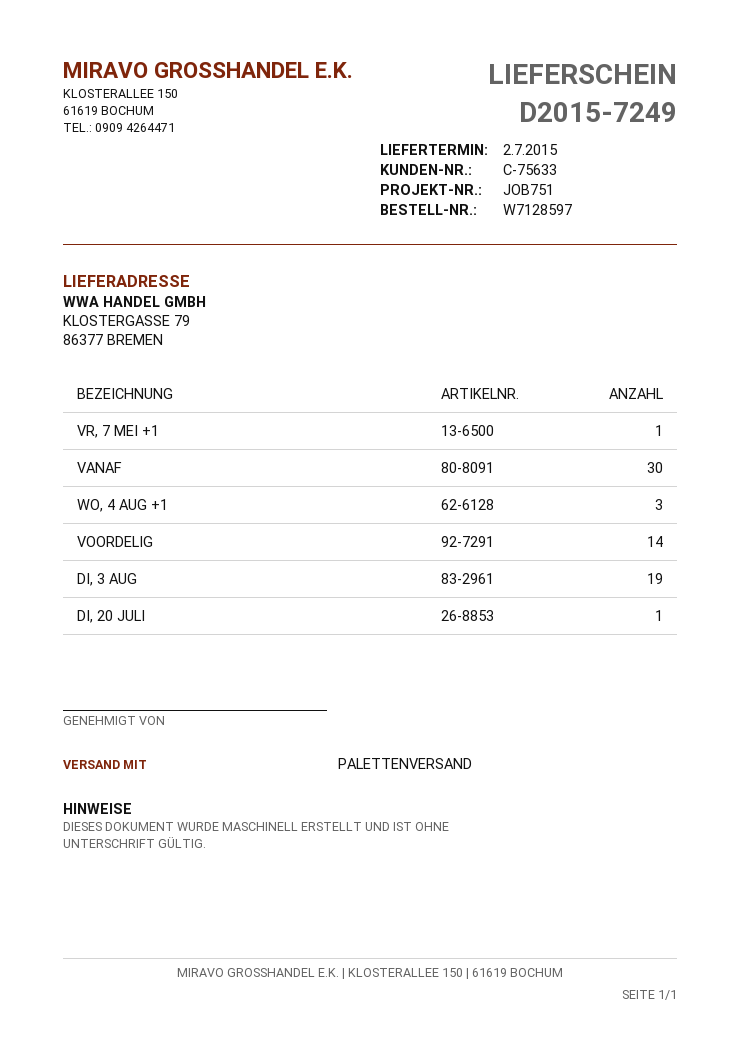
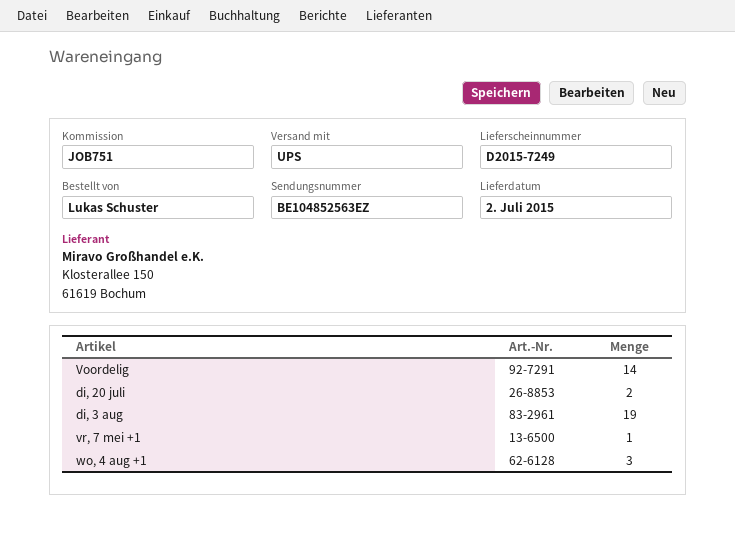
shipping method: pallet freight -> UPS
VANAF: 30 -> none
DI, 20 JULI: 1 -> 2

